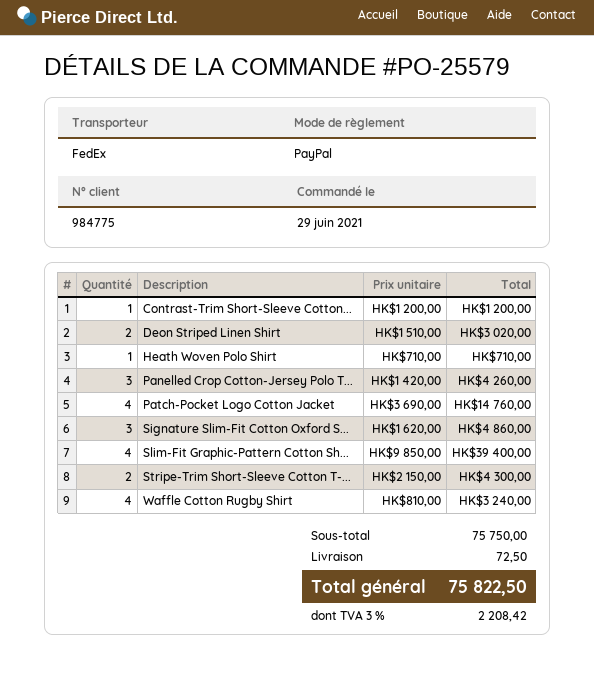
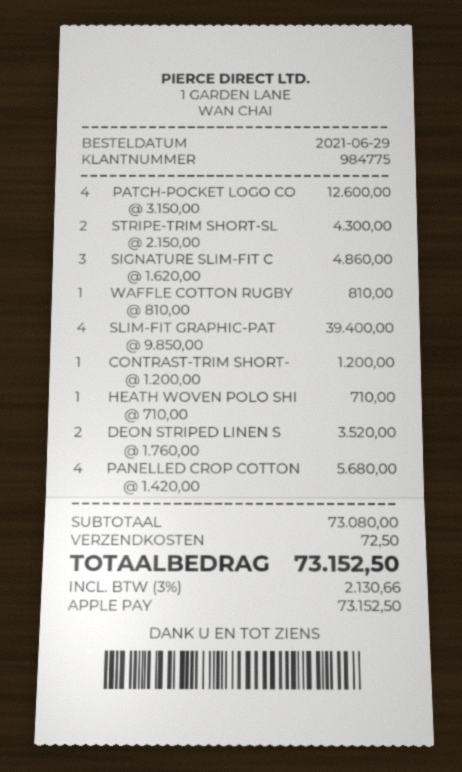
payment method: PayPal -> Apple Pay
Deon Striped Linen Shirt: 2 x 1510.00 = 3020.00 -> 2 x 1760.00 = 3520.00
Panelled Crop Cotton-Jersey Polo T...: 3 x 1420.00 = 4260.00 -> 4 x 1420.00 = 5680.00
Patch-Pocket Logo Cotton Jacket: 4 x 3690.00 = 14760.00 -> 4 x 3150.00 = 12600.00
Waffle Cotton Rugby Shirt: 4 x 810.00 = 3240.00 -> 1 x 810.00 = 810.00
subtotal: 75750.00 -> 73080.00
tax: 3% = 2208.42 -> 3% = 2130.66
total: 75822.50 -> 73152.50

